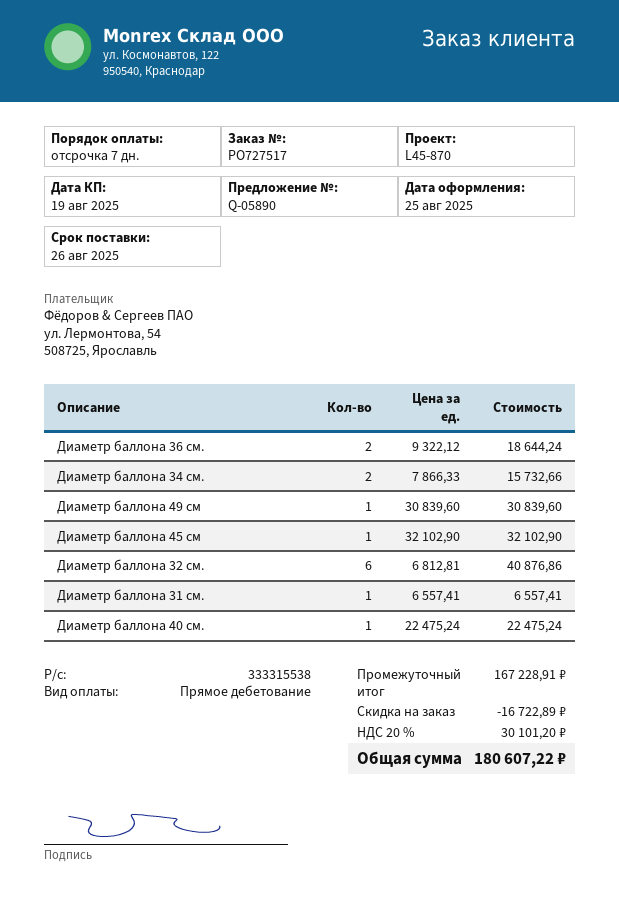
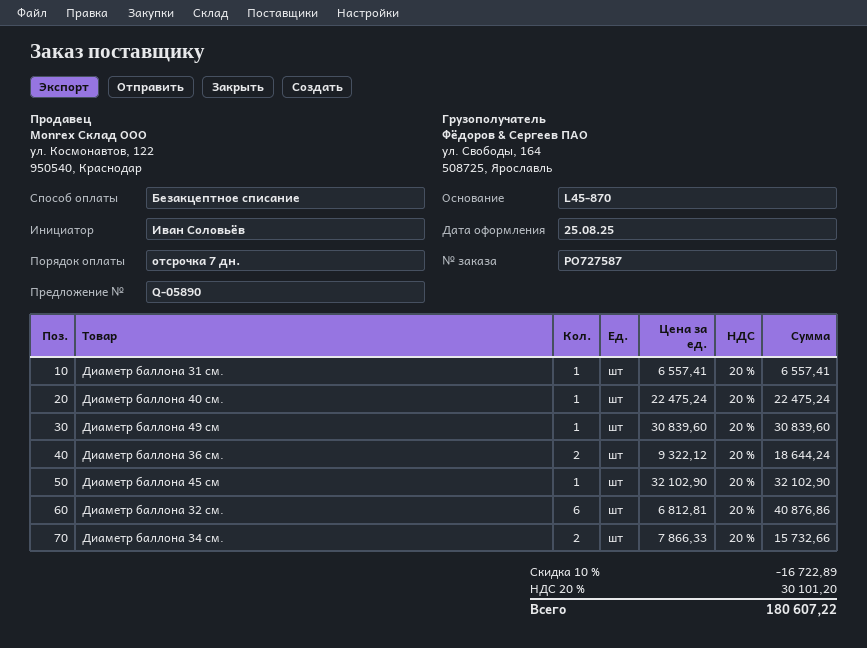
order number: PO727517 -> PO727587

